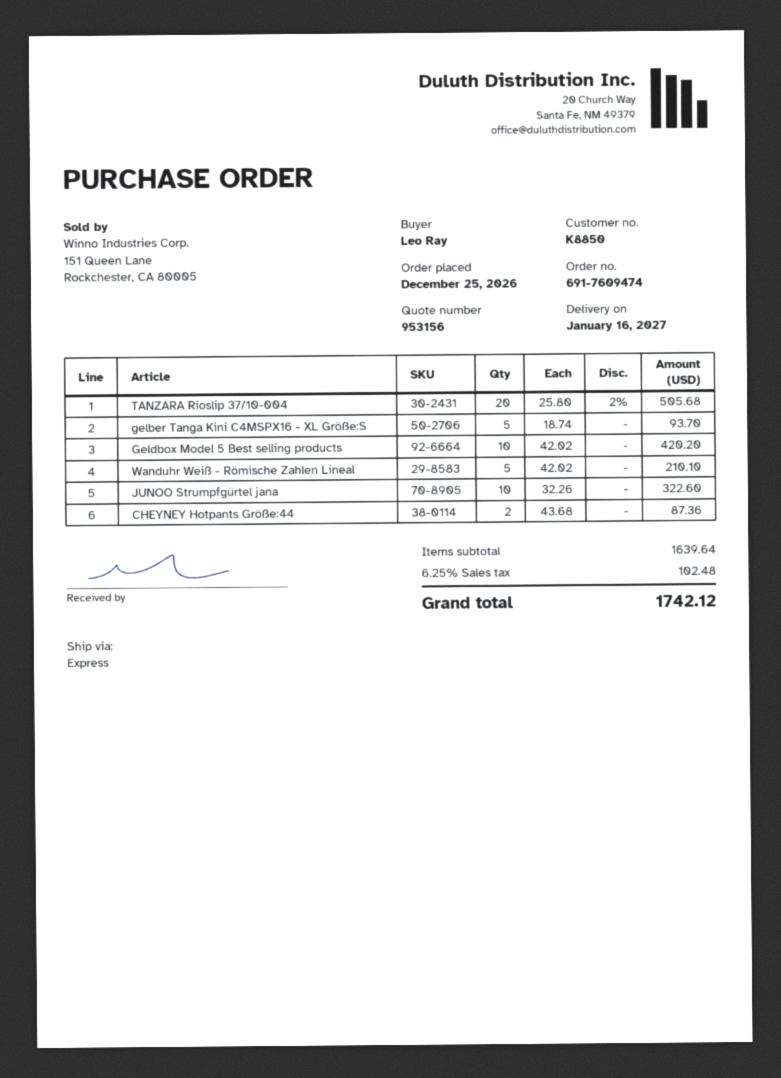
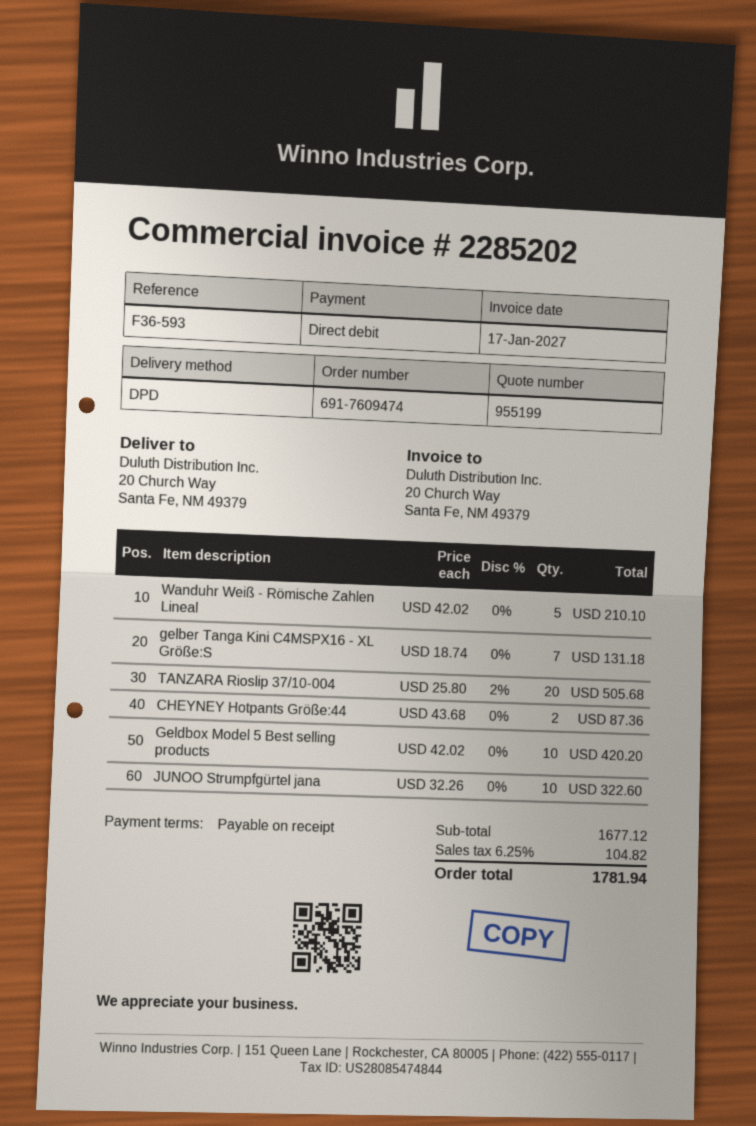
quote number: 953156 -> 955199
shipping method: express -> DPD
gelber Tanga Kini C4MSPX16 - XL Größe:S: 5 x 18.74 = 93.70 -> 7 x 18.74 = 131.18
subtotal: 1639.64 -> 1677.12
tax: 6.25% = 102.48 -> 6.25% = 104.82
total: 1742.12 -> 1781.94

